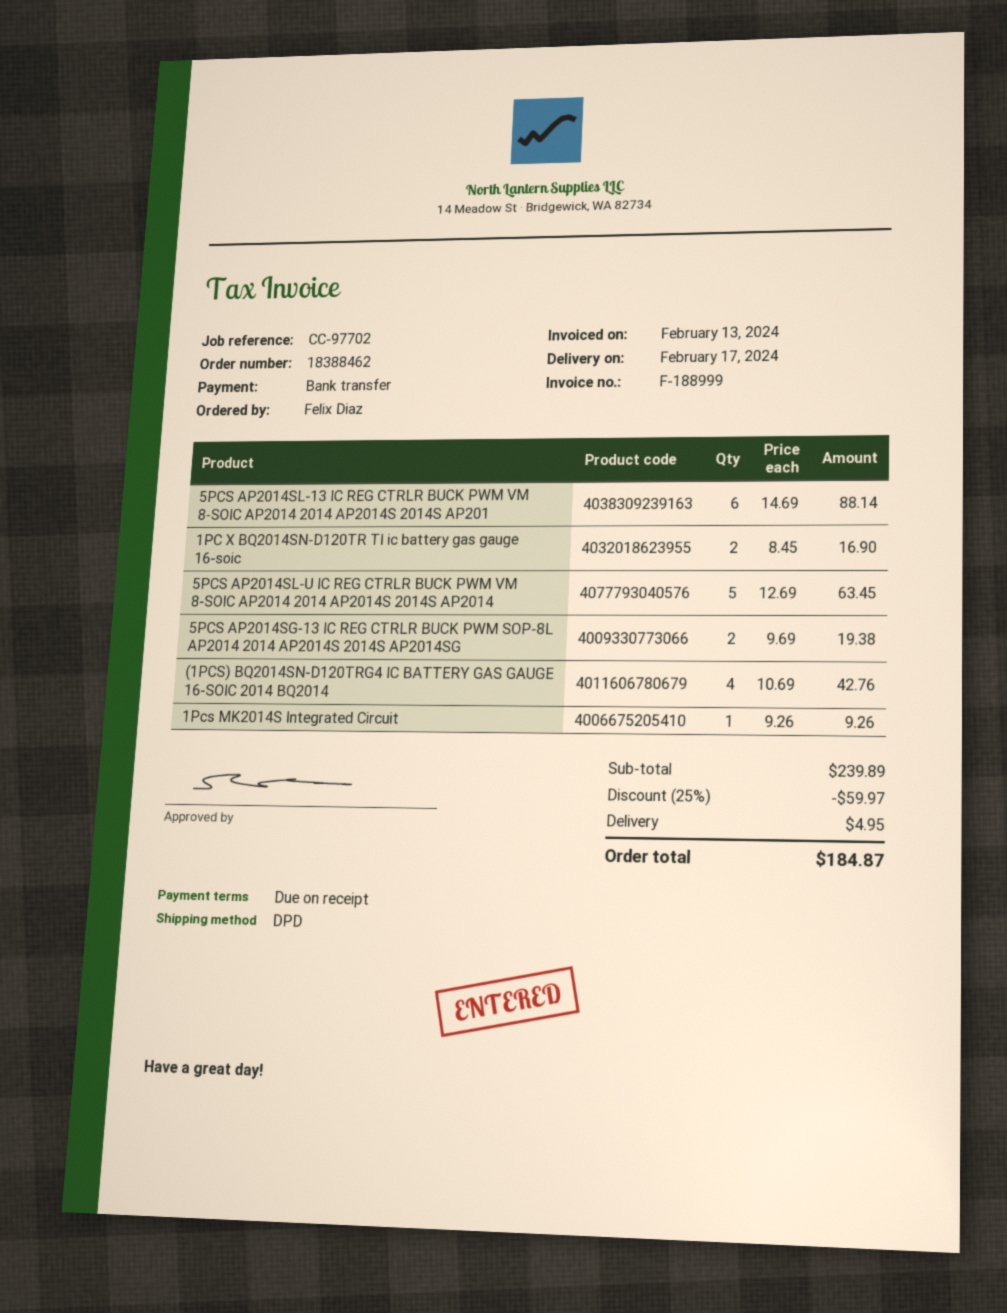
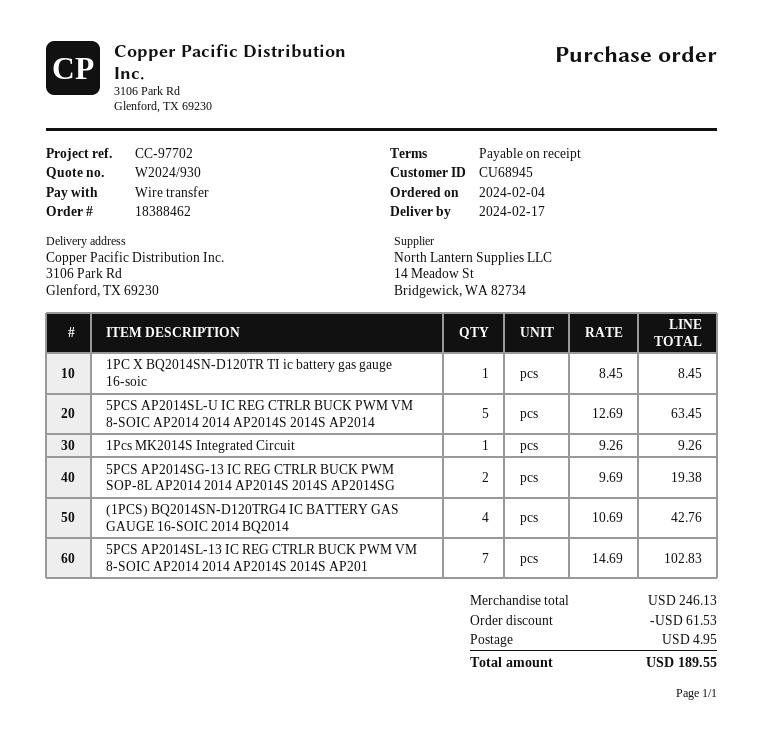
5PCS AP2014SL-13 IC REG CTRLR BUCK PWM VM 8-SOIC AP2014 2014 AP2014S 2014S AP201: 6 x 14.69 = 88.14 -> 7 x 14.69 = 102.83
1PC X BQ2014SN-D120TR TI ic battery gas gauge 16-soic: 2 x 8.45 = 16.90 -> 1 x 8.45 = 8.45
subtotal: 239.89 -> 246.13
discount: 59.97 -> 61.53
total: 184.87 -> 189.55

